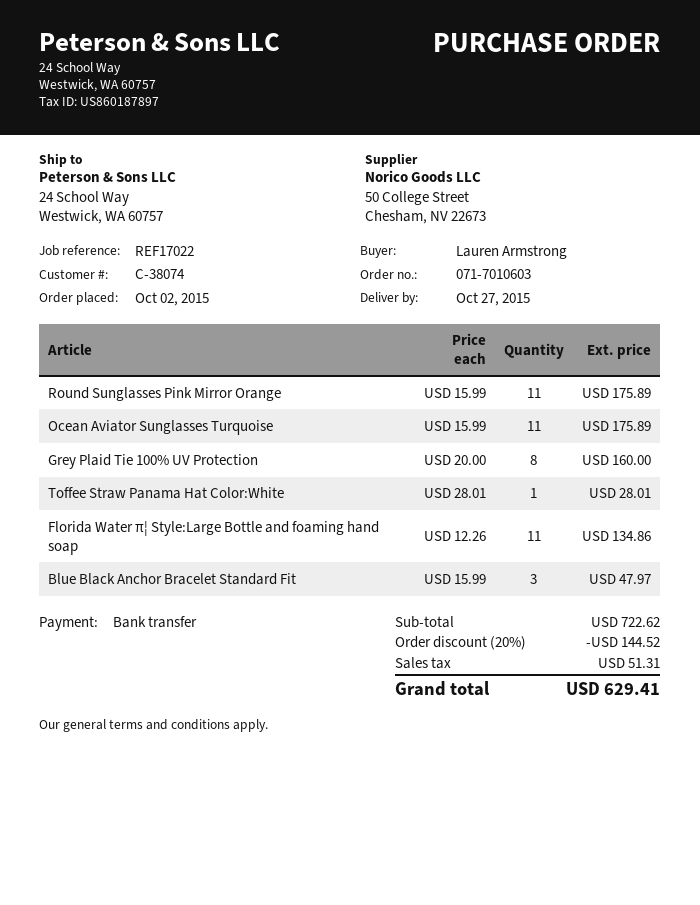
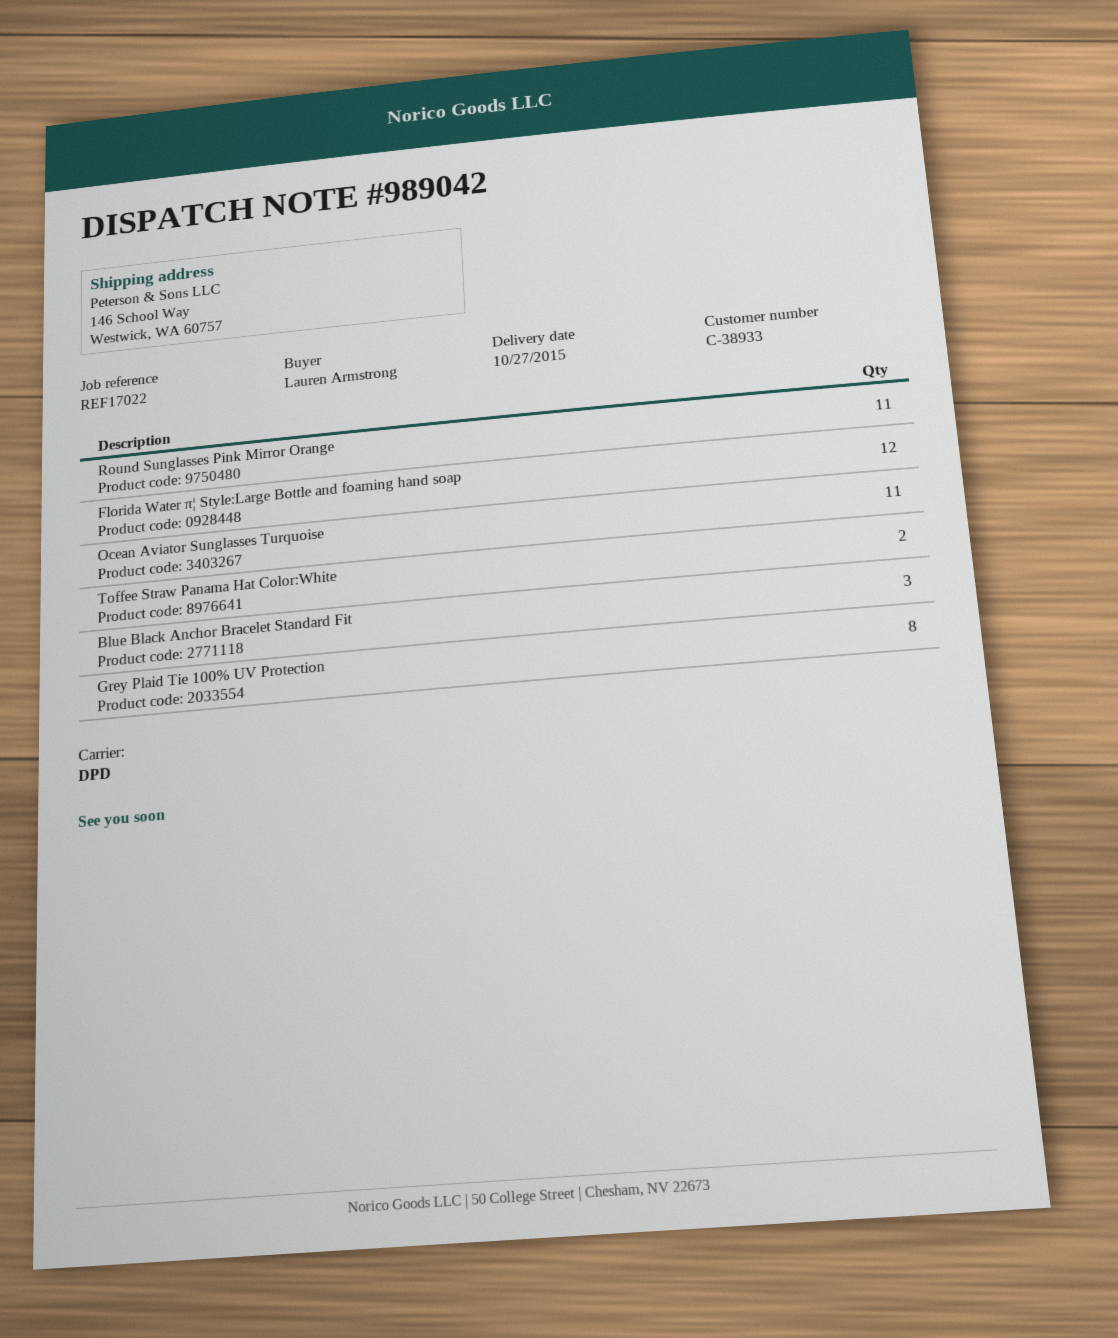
customer number: C-38074 -> C-38933
ship to: 24 School Way, Westwick, WA 60757 -> 146 School Way, Westwick, WA 60757
Toffee Straw Panama Hat Color:White: 1 -> 2
Florida Water π¦ Style:Large Bottle and foaming hand soap: 11 -> 12

